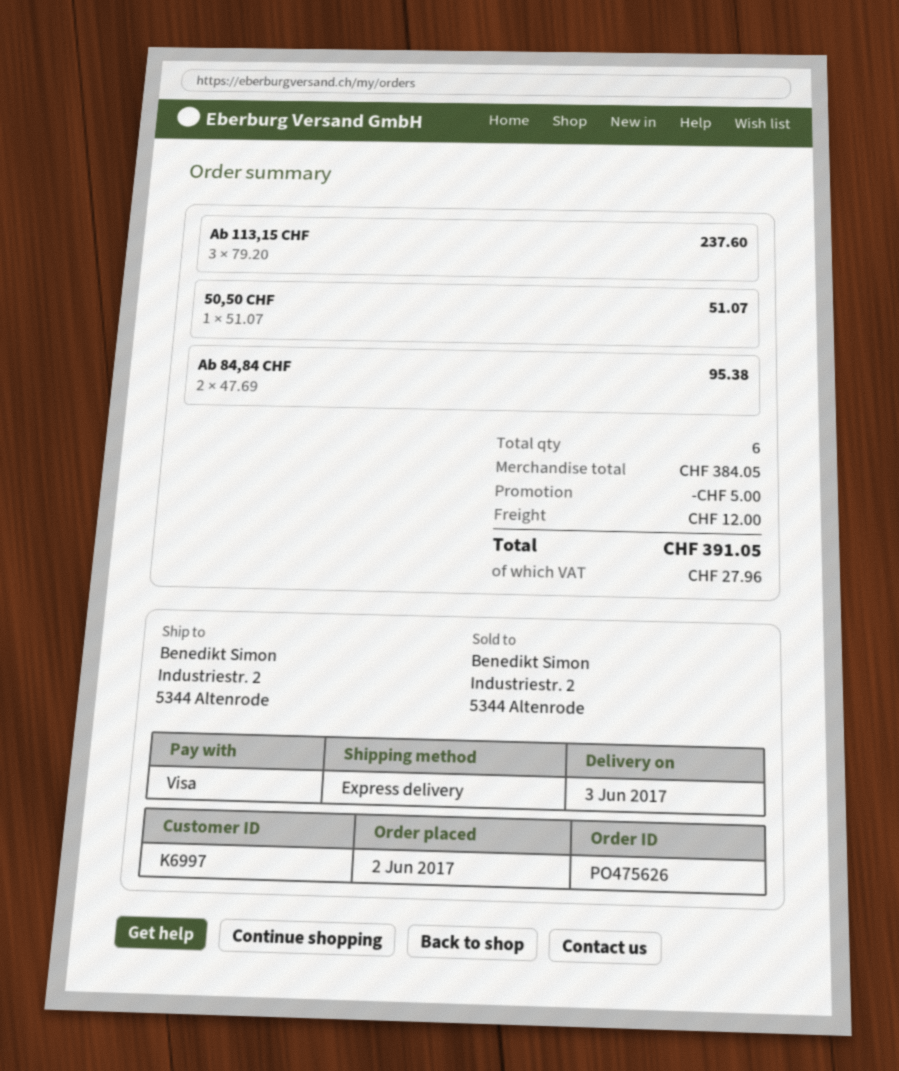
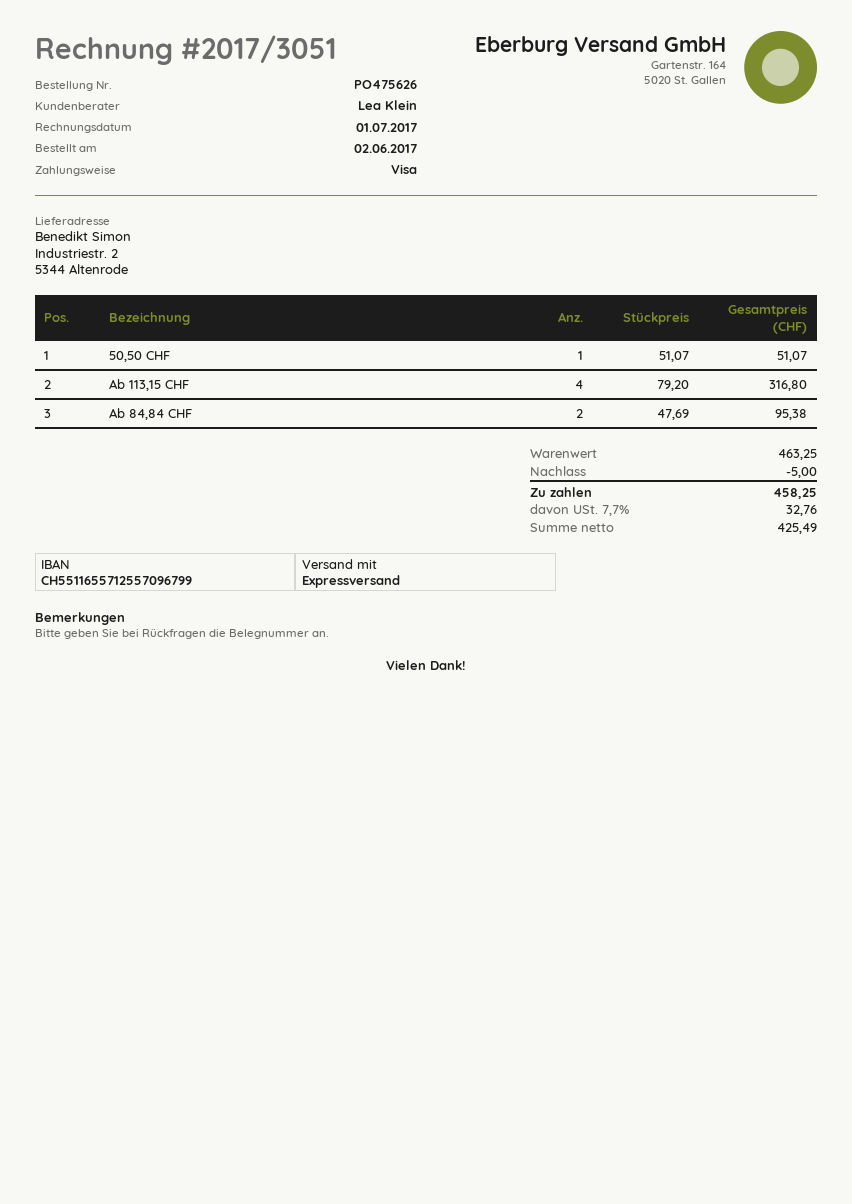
Ab 113,15 CHF: 3 x 79.20 = 237.60 -> 4 x 79.20 = 316.80
subtotal: 384.05 -> 463.25
shipping: 12.00 -> none
tax: 27.96 -> 32.76
total: 391.05 -> 458.25

